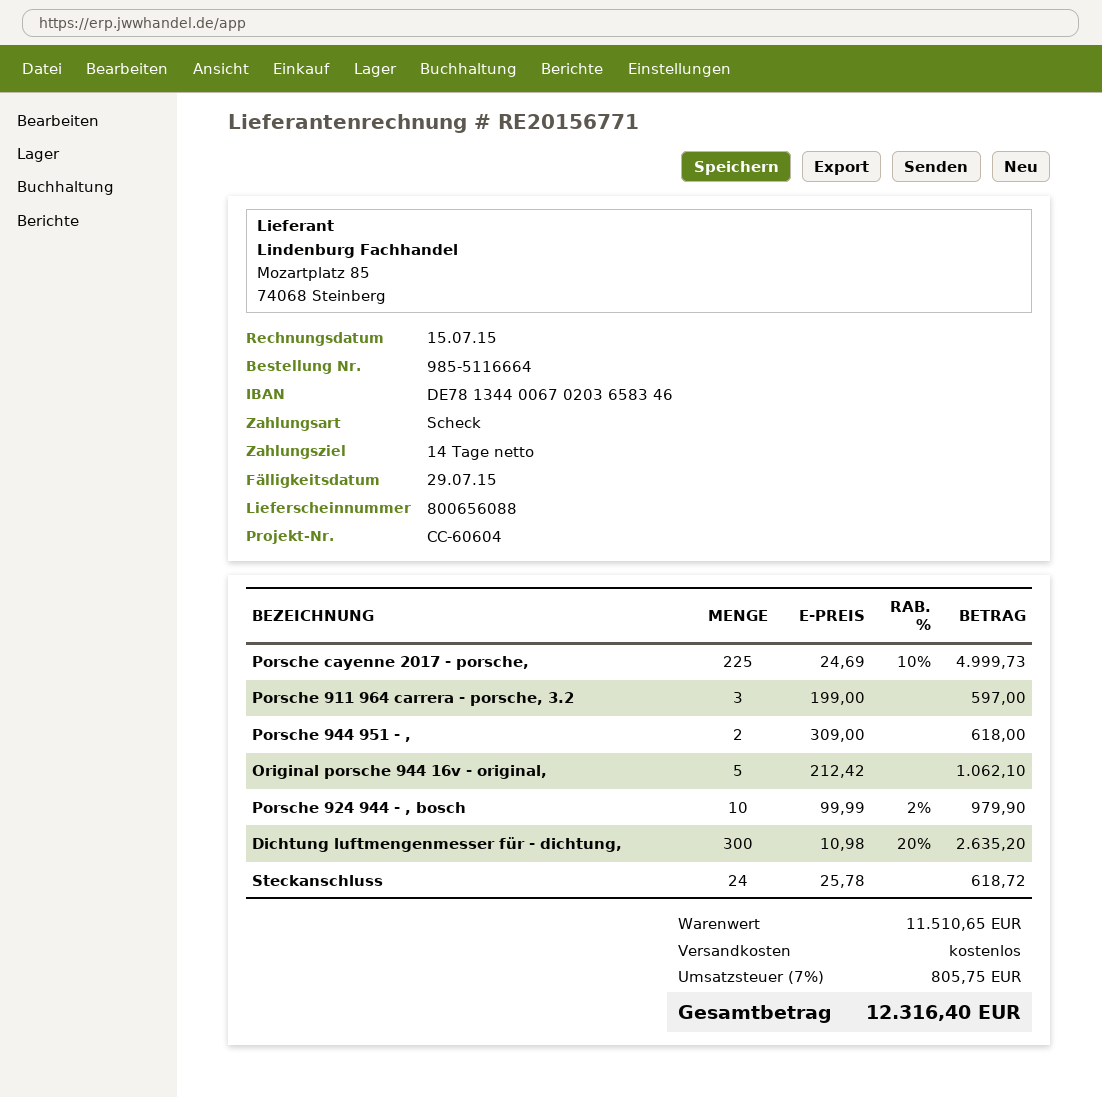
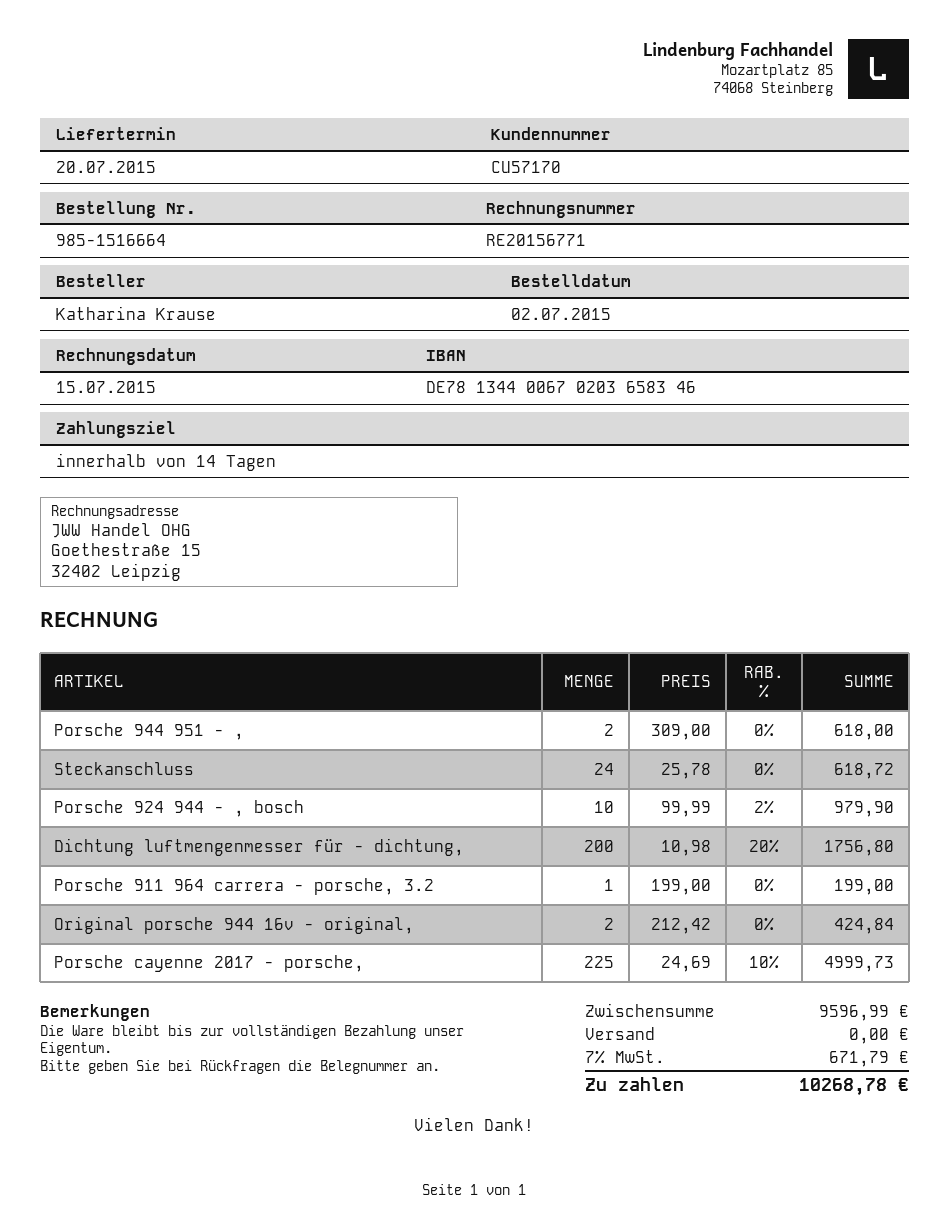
order number: 985-5116664 -> 985-1516664
Porsche 911 964 carrera - porsche, 3.2: 3 x 199.00 = 597.00 -> 1 x 199.00 = 199.00
Original porsche 944 16v - original,: 5 x 212.42 = 1062.10 -> 2 x 212.42 = 424.84
Dichtung luftmengenmesser für - dichtung,: 300 x 10.98 - 20% = 2635.20 -> 200 x 10.98 - 20% = 1756.80
subtotal: 11510.65 -> 9596.99
tax: 7% = 805.75 -> 7% = 671.79
total: 12316.40 -> 10268.78

